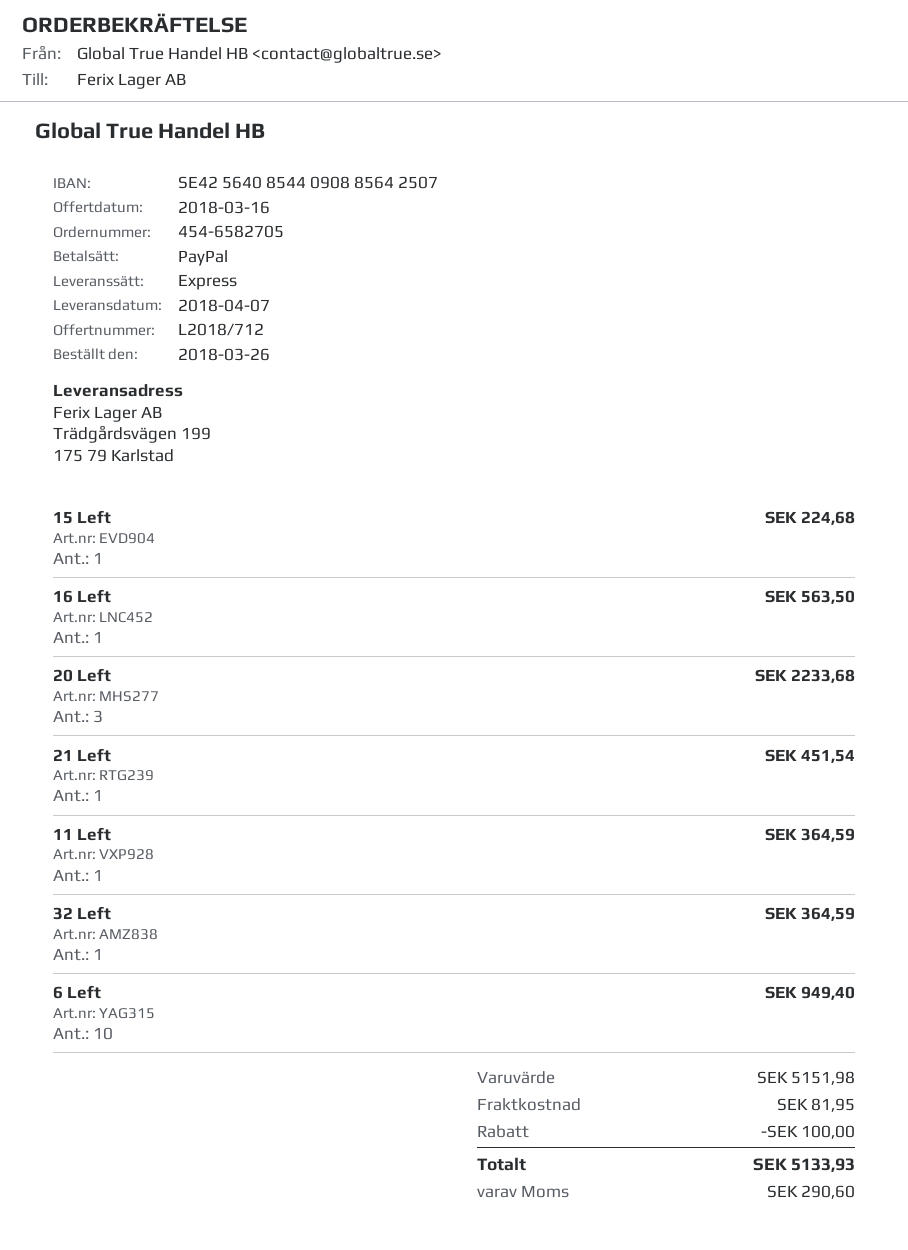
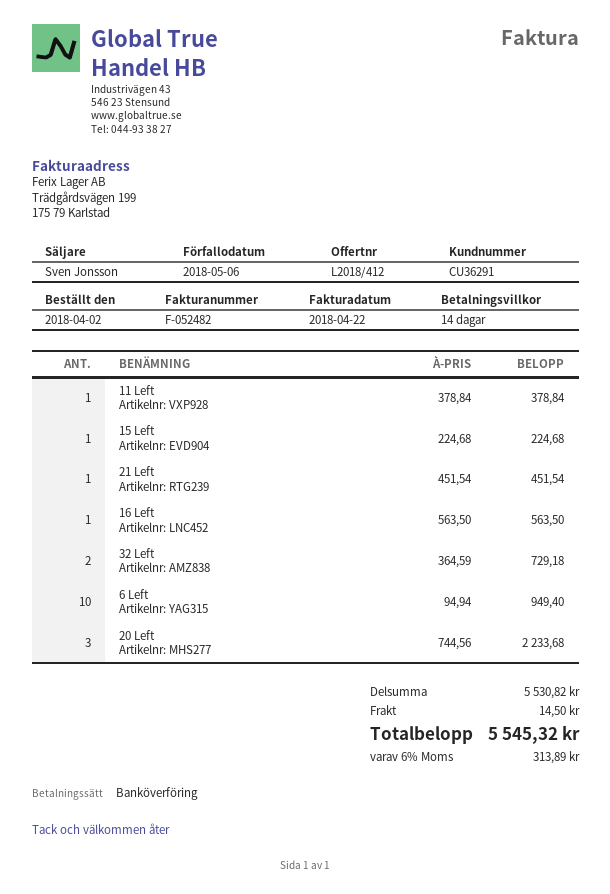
quote number: L2018/712 -> L2018/412
order date: 2018-03-26 -> 2018-04-02
payment method: PayPal -> bank transfer
11 Left: 1 for 364.59 -> 1 for 378.84
32 Left: 1 for 364.59 -> 2 for 729.18
subtotal: 5151.98 -> 5530.82
discount: 100.00 -> none
shipping: 81.95 -> 14.50
tax: 290.60 -> 313.89
total: 5133.93 -> 5545.32

